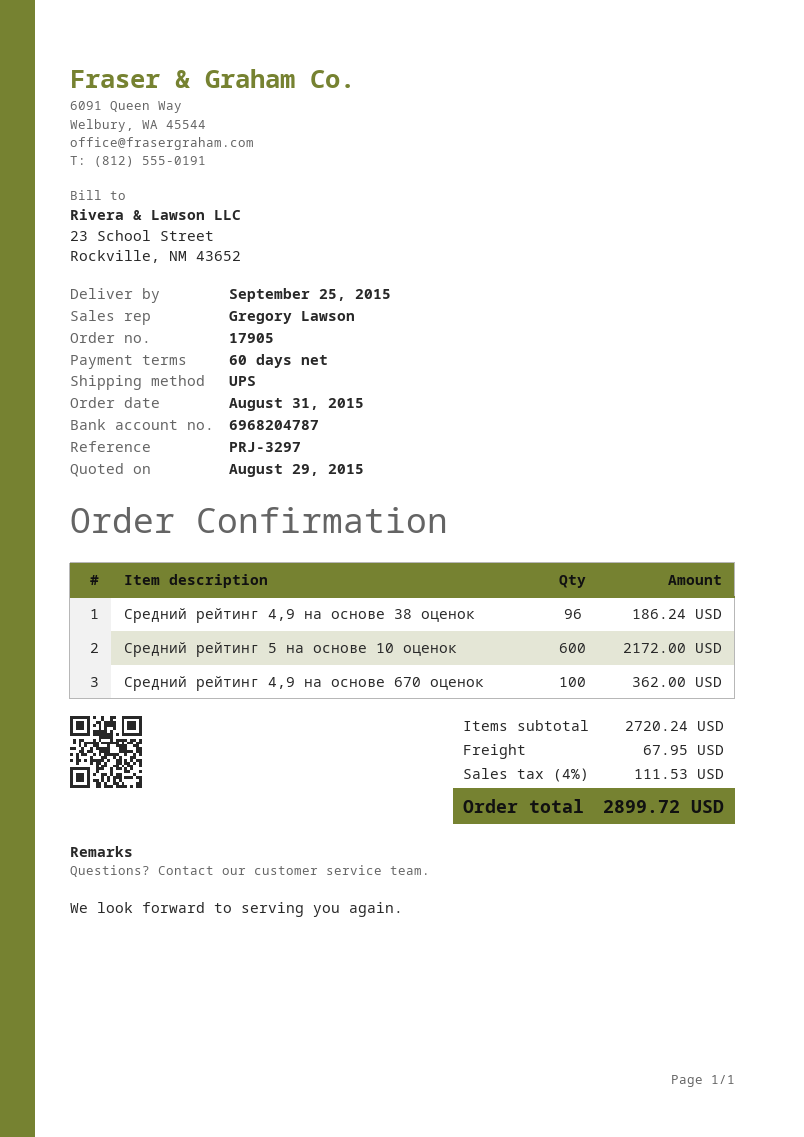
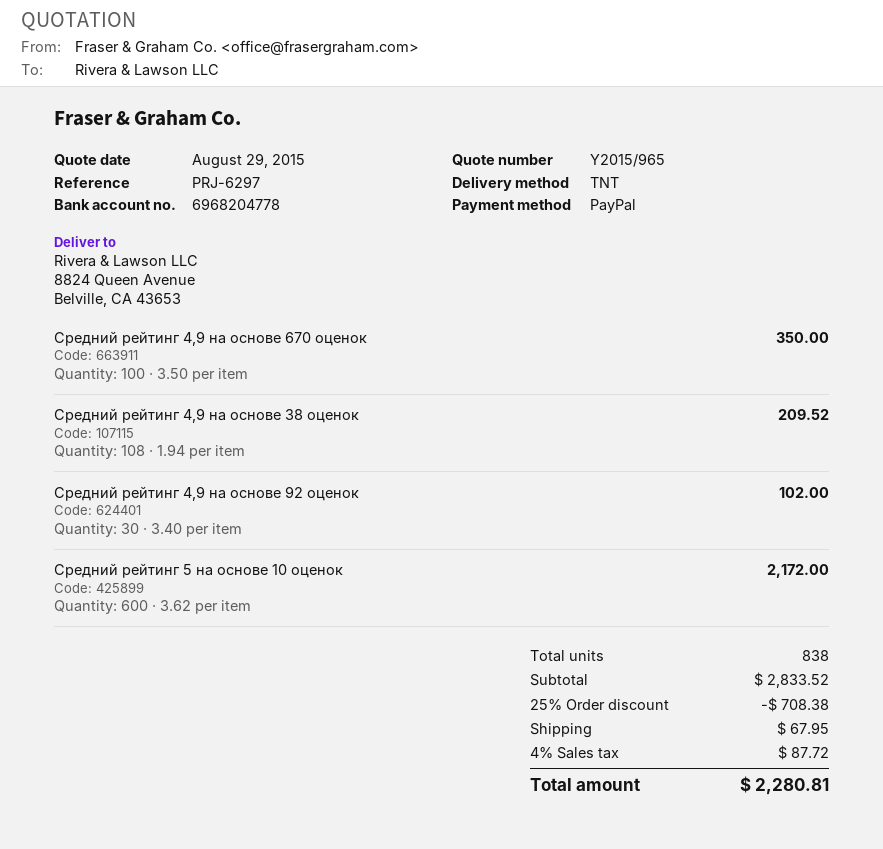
reference: PRJ-3297 -> PRJ-6297
bank account: 6968204787 -> 6968204778
shipping method: UPS -> TNT
Средний рейтинг 4,9 на основе 38 оценок: 96 for 186.24 -> 108 for 209.52
Средний рейтинг 4,9 на основе 670 оценок: 100 for 362.00 -> 100 for 350.00
Средний рейтинг 4,9 на основе 92 оценок: none -> 30 for 102.00
subtotal: 2720.24 -> 2833.52
discount: none -> 25% = 708.38
tax: 4% = 111.53 -> 4% = 87.72
total: 2899.72 -> 2280.81

